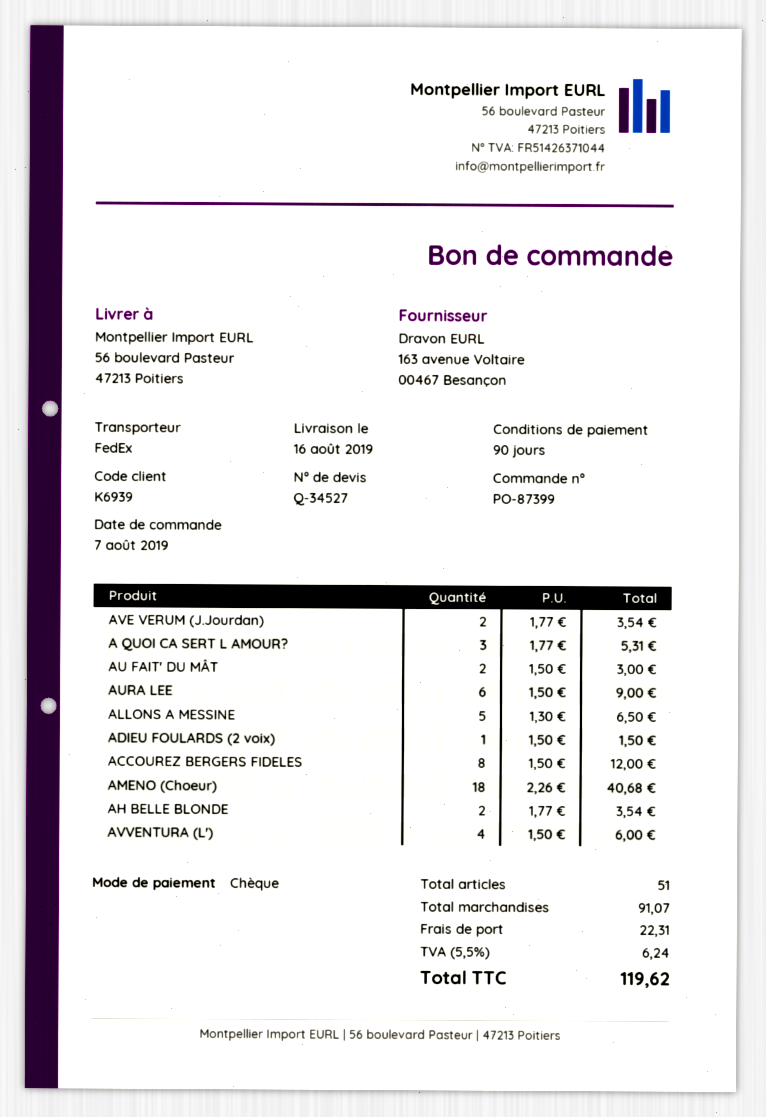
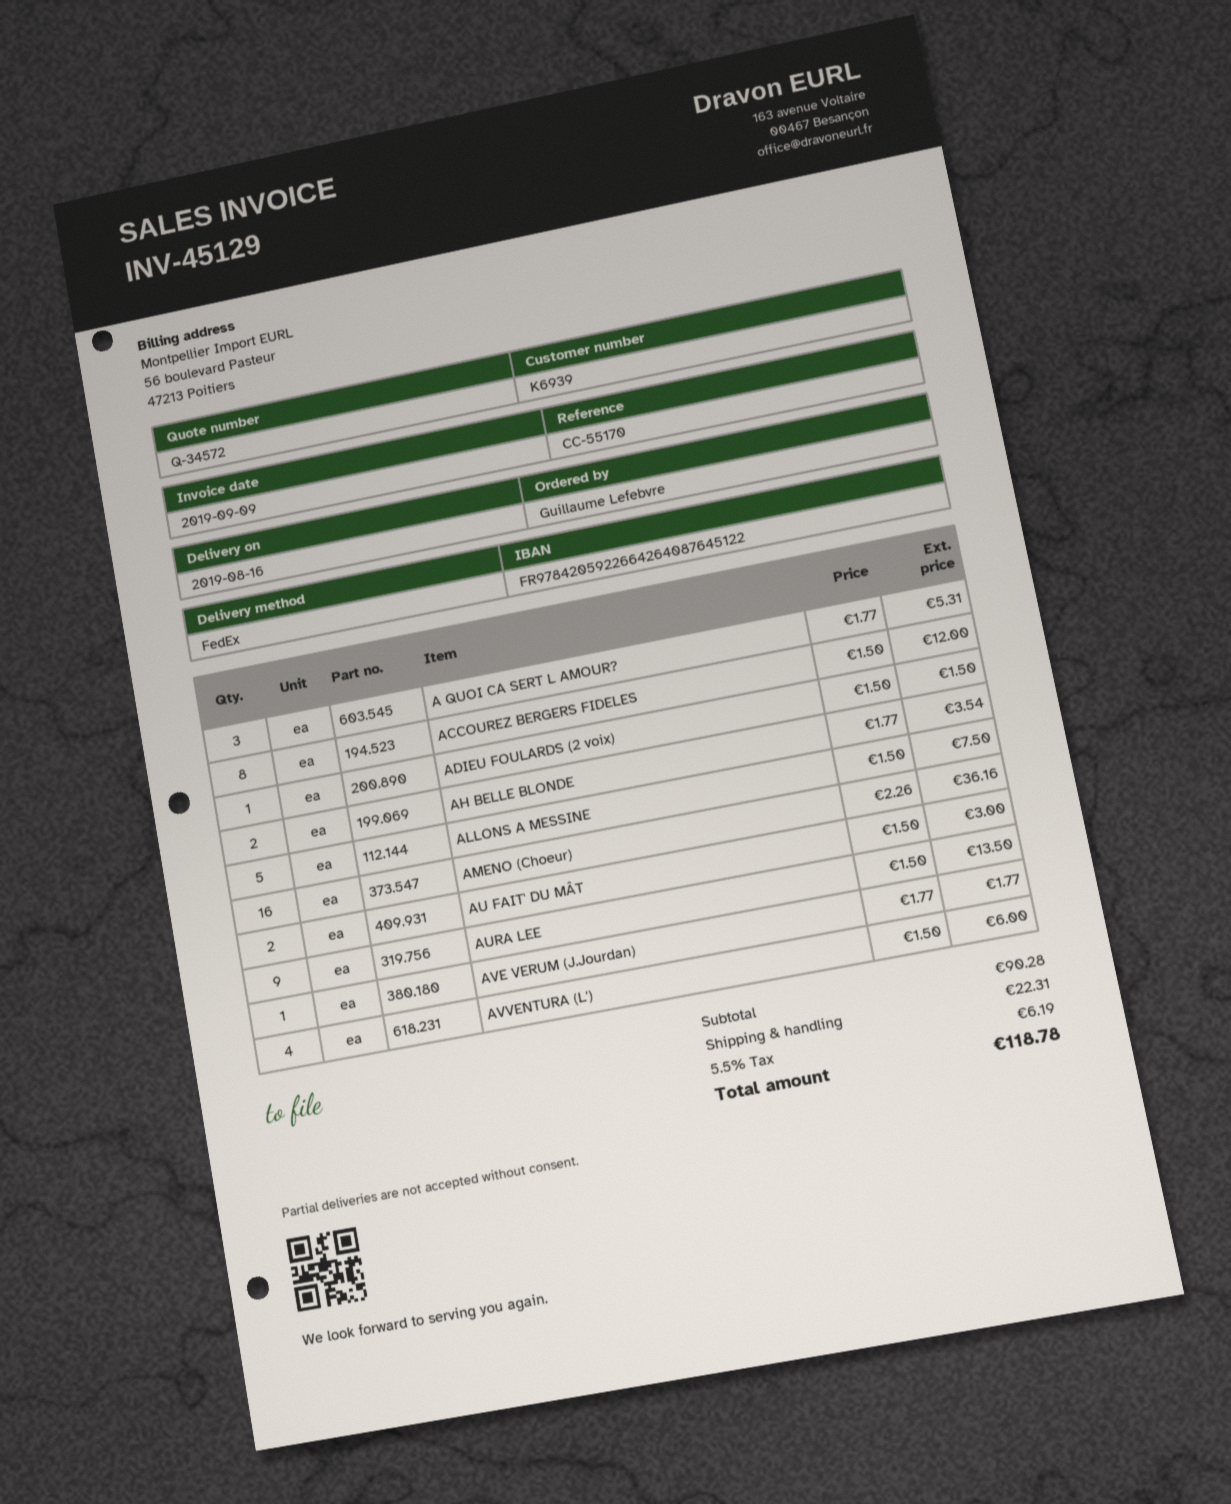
quote number: Q-34527 -> Q-34572
AVE VERUM (J.Jourdan): 2 x 1.77 = 3.54 -> 1 x 1.77 = 1.77
AURA LEE: 6 x 1.50 = 9.00 -> 9 x 1.50 = 13.50
ALLONS A MESSINE: 5 x 1.30 = 6.50 -> 5 x 1.50 = 7.50
AMENO (Choeur): 18 x 2.26 = 40.68 -> 16 x 2.26 = 36.16
subtotal: 91.07 -> 90.28
tax: 5.5% = 6.24 -> 5.5% = 6.19
total: 119.62 -> 118.78

